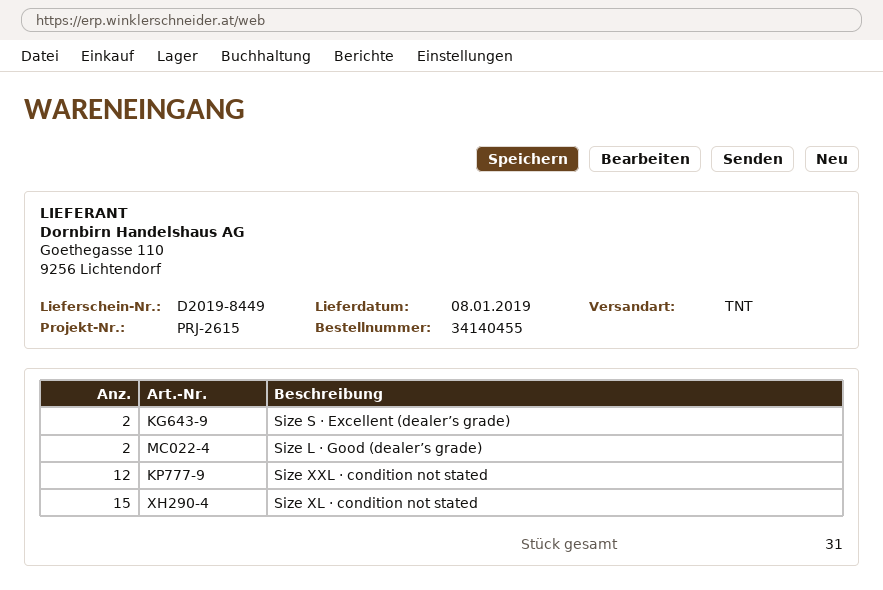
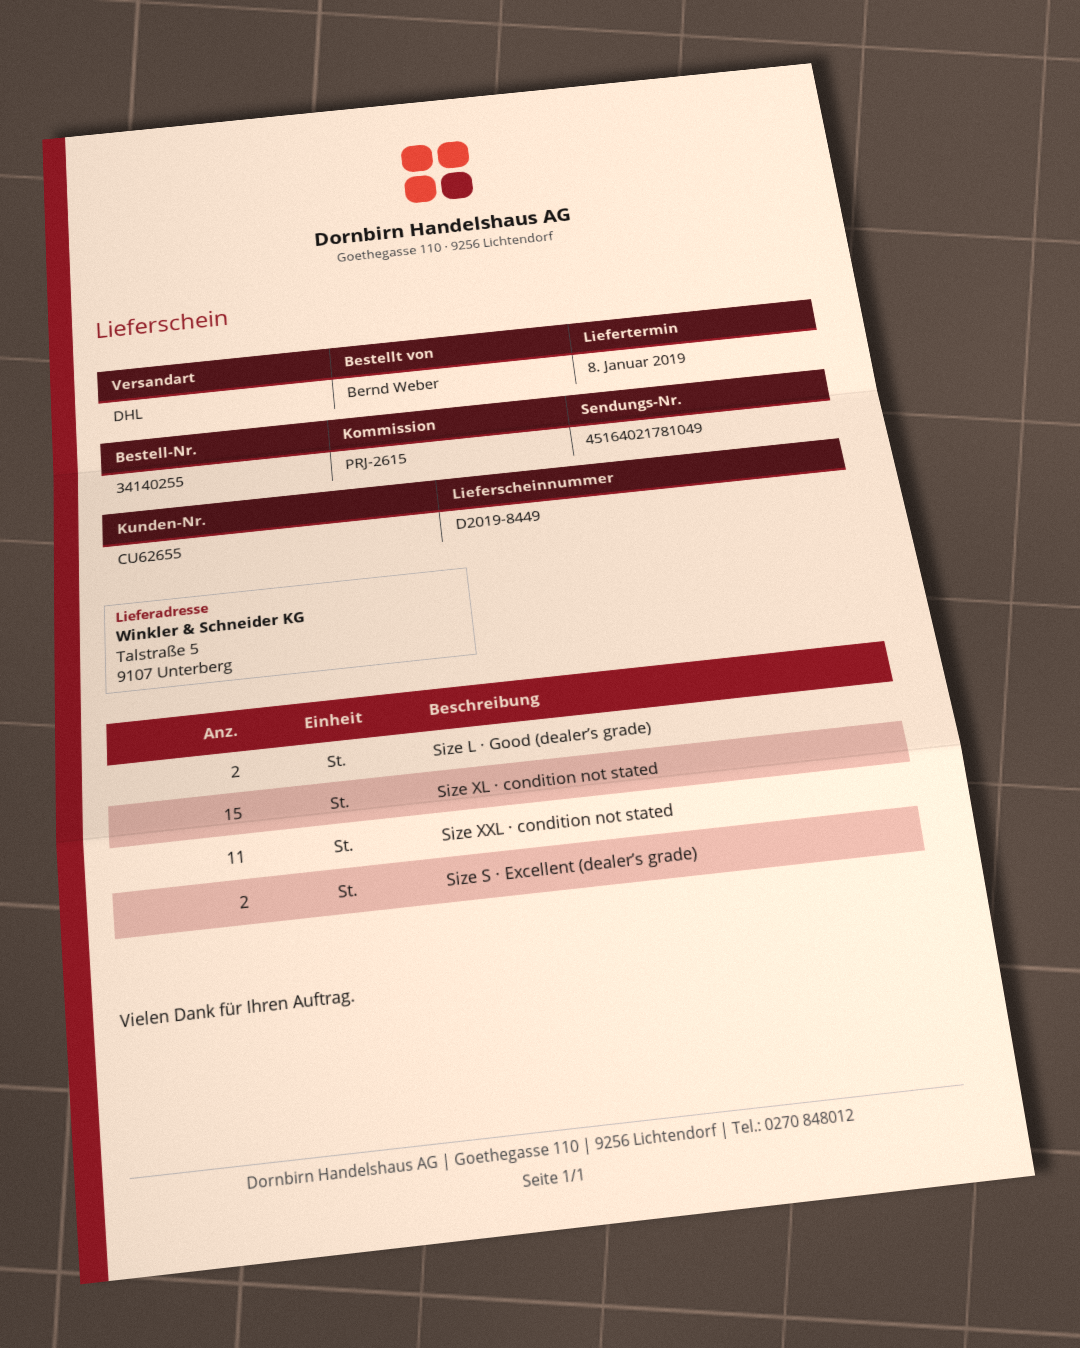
order number: 34140455 -> 34140255
shipping method: TNT -> DHL
Size XXL · condition not stated: 12 -> 11

